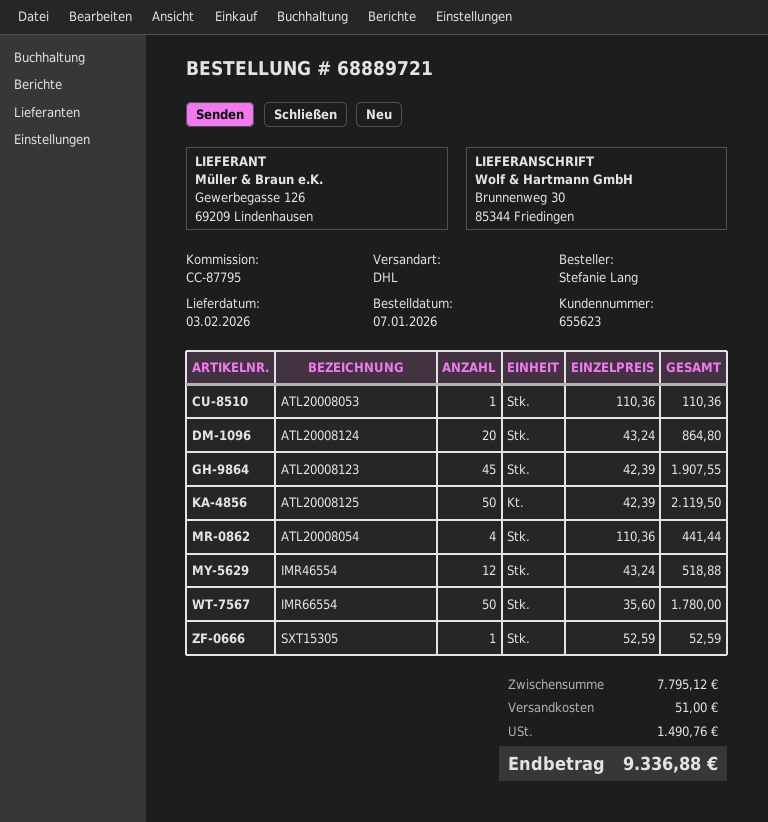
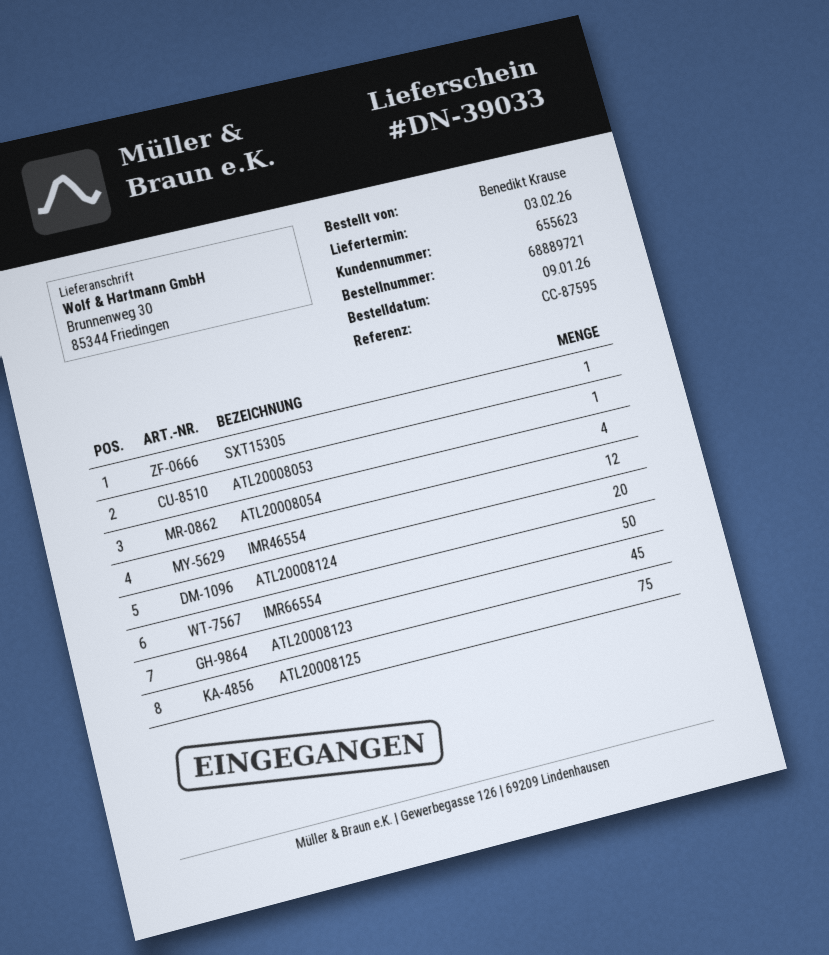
order date: 2026-01-07 -> 2026-01-09
reference: CC-87795 -> CC-87595
ordered by: Stefanie Lang -> Benedikt Krause
ATL20008125: 50 -> 75

